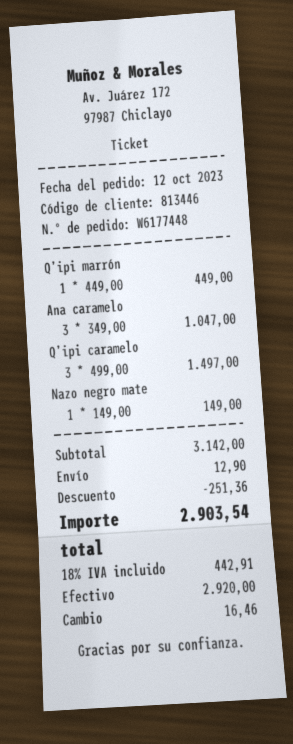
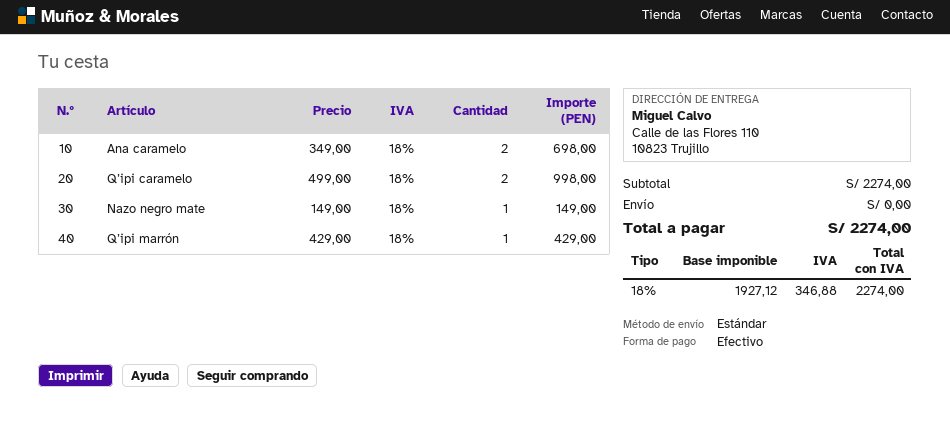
Q’ipi marrón: 1 x 449.00 = 449.00 -> 1 x 429.00 = 429.00
Ana caramelo: 3 x 349.00 = 1047.00 -> 2 x 349.00 = 698.00
Q’ipi caramelo: 3 x 499.00 = 1497.00 -> 2 x 499.00 = 998.00
subtotal: 3142.00 -> 2274.00
discount: 251.36 -> none
shipping: 12.90 -> 0.00
tax: 18% = 442.91 -> 18% = 346.88
total: 2903.54 -> 2274.00

